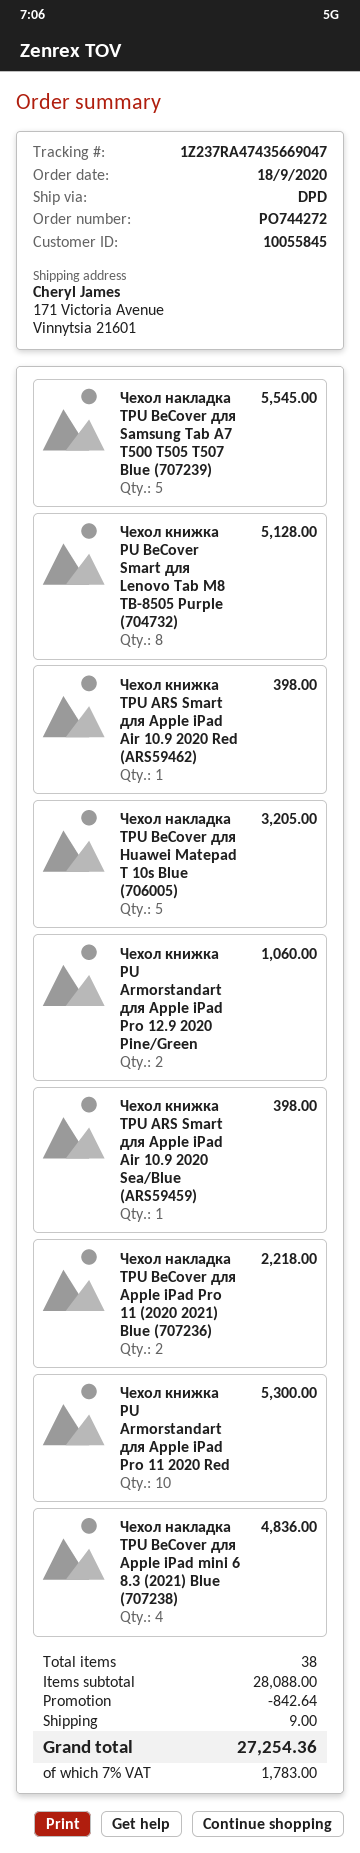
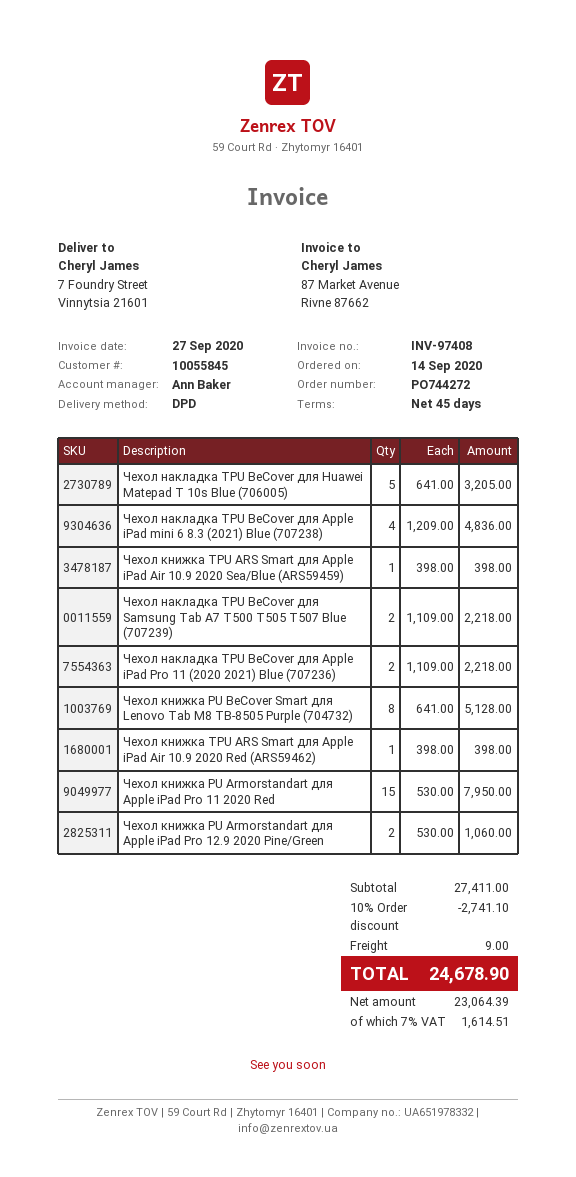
order date: 2020-09-18 -> 2020-09-14
ship to: 171 Victoria Avenue, Vinnytsia 21601 -> 7 Foundry Street, Vinnytsia 21601
Чехол накладка TPU BeCover для Samsung Tab A7 T500 T505 T507 Blue (707239): 5 for 5545.00 -> 2 for 2218.00
Чехол книжка PU Armorstandart для Apple iPad Pro 11 2020 Red: 10 for 5300.00 -> 15 for 7950.00
subtotal: 28088.00 -> 27411.00
discount: 842.64 -> 2741.10
tax: 7% = 1783.00 -> 7% = 1614.51
total: 27254.36 -> 24678.90

